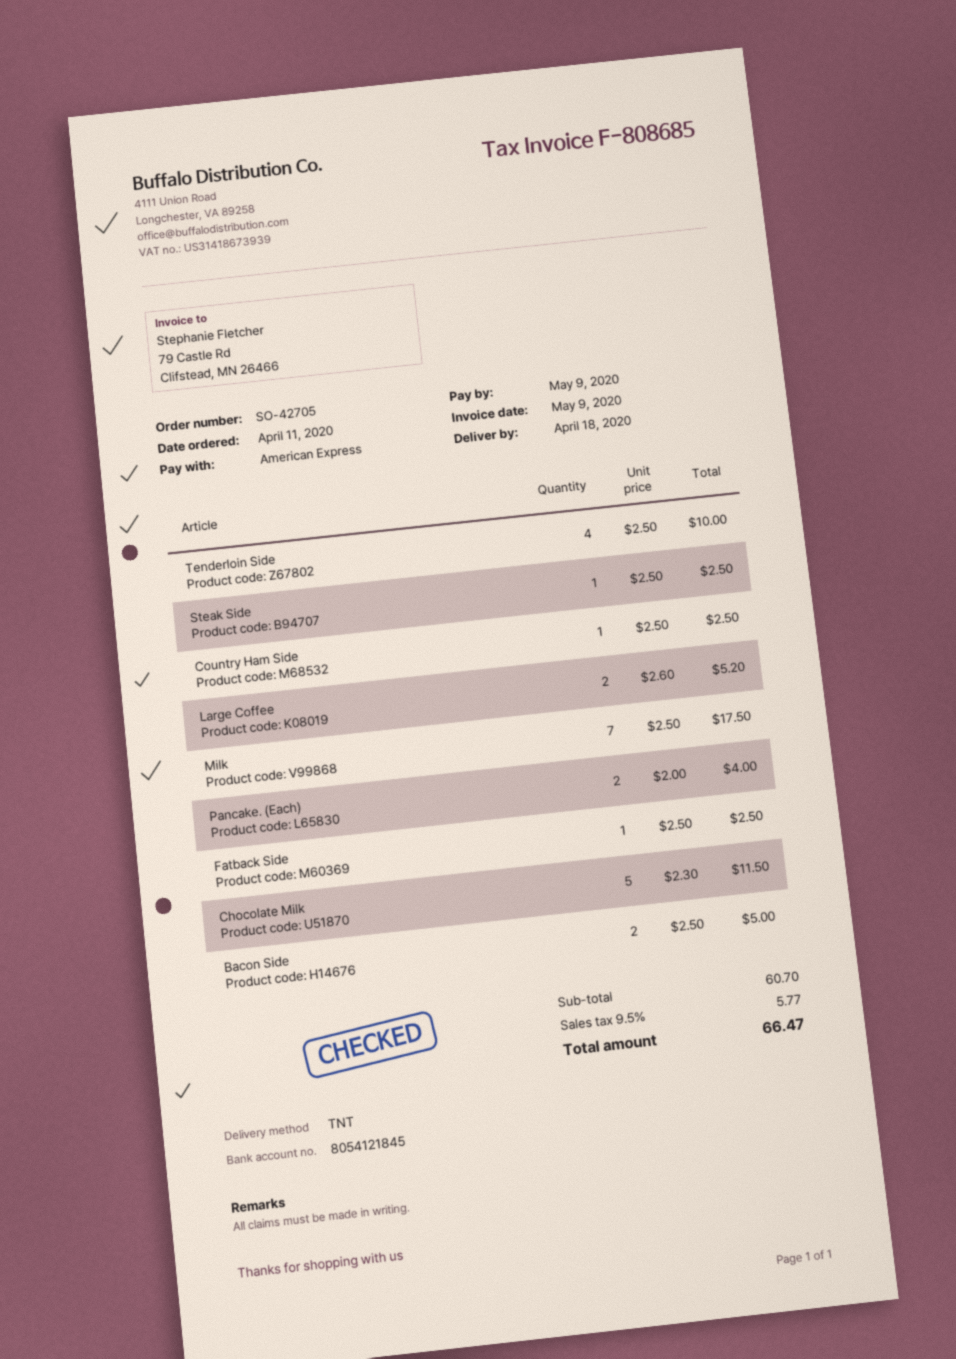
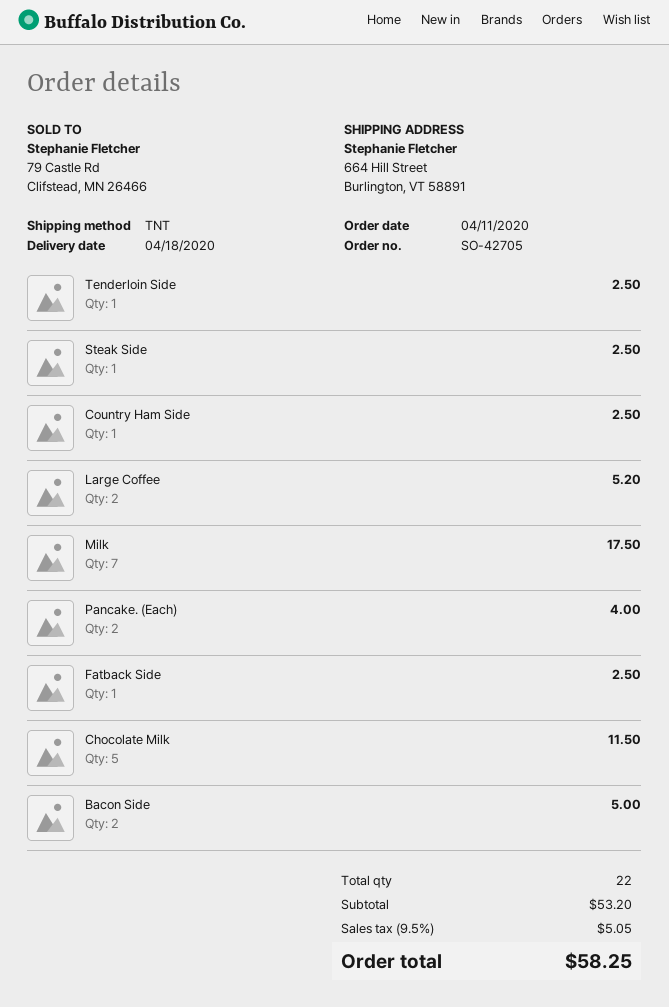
Tenderloin Side: 4 for 10.00 -> 1 for 2.50
subtotal: 60.70 -> 53.20
tax: 9.5% = 5.77 -> 9.5% = 5.05
total: 66.47 -> 58.25

